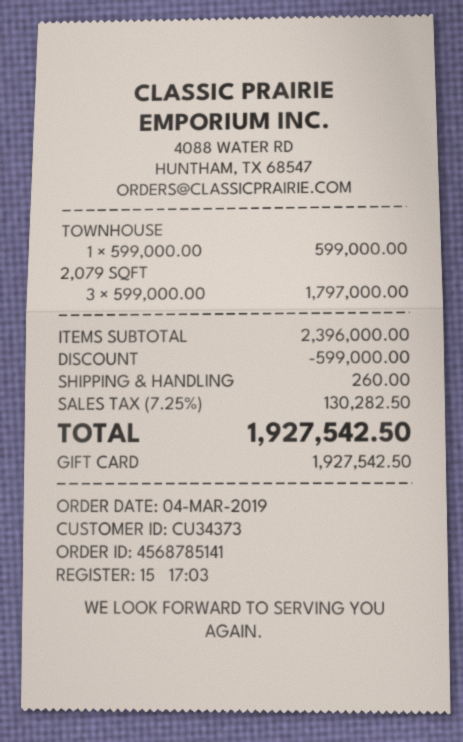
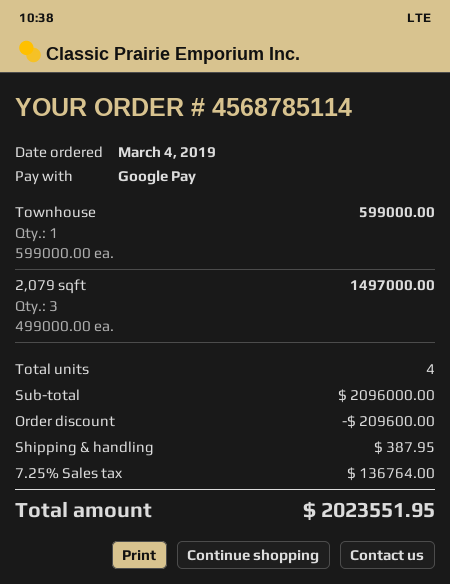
order number: 4568785141 -> 4568785114
payment method: gift card -> Google Pay
2,079 SQFT: 3 x 599000.00 = 1797000.00 -> 3 x 499000.00 = 1497000.00
subtotal: 2396000.00 -> 2096000.00
discount: 599000.00 -> 209600.00
shipping: 260.00 -> 387.95
tax: 7.25% = 130282.50 -> 7.25% = 136764.00
total: 1927542.50 -> 2023551.95

